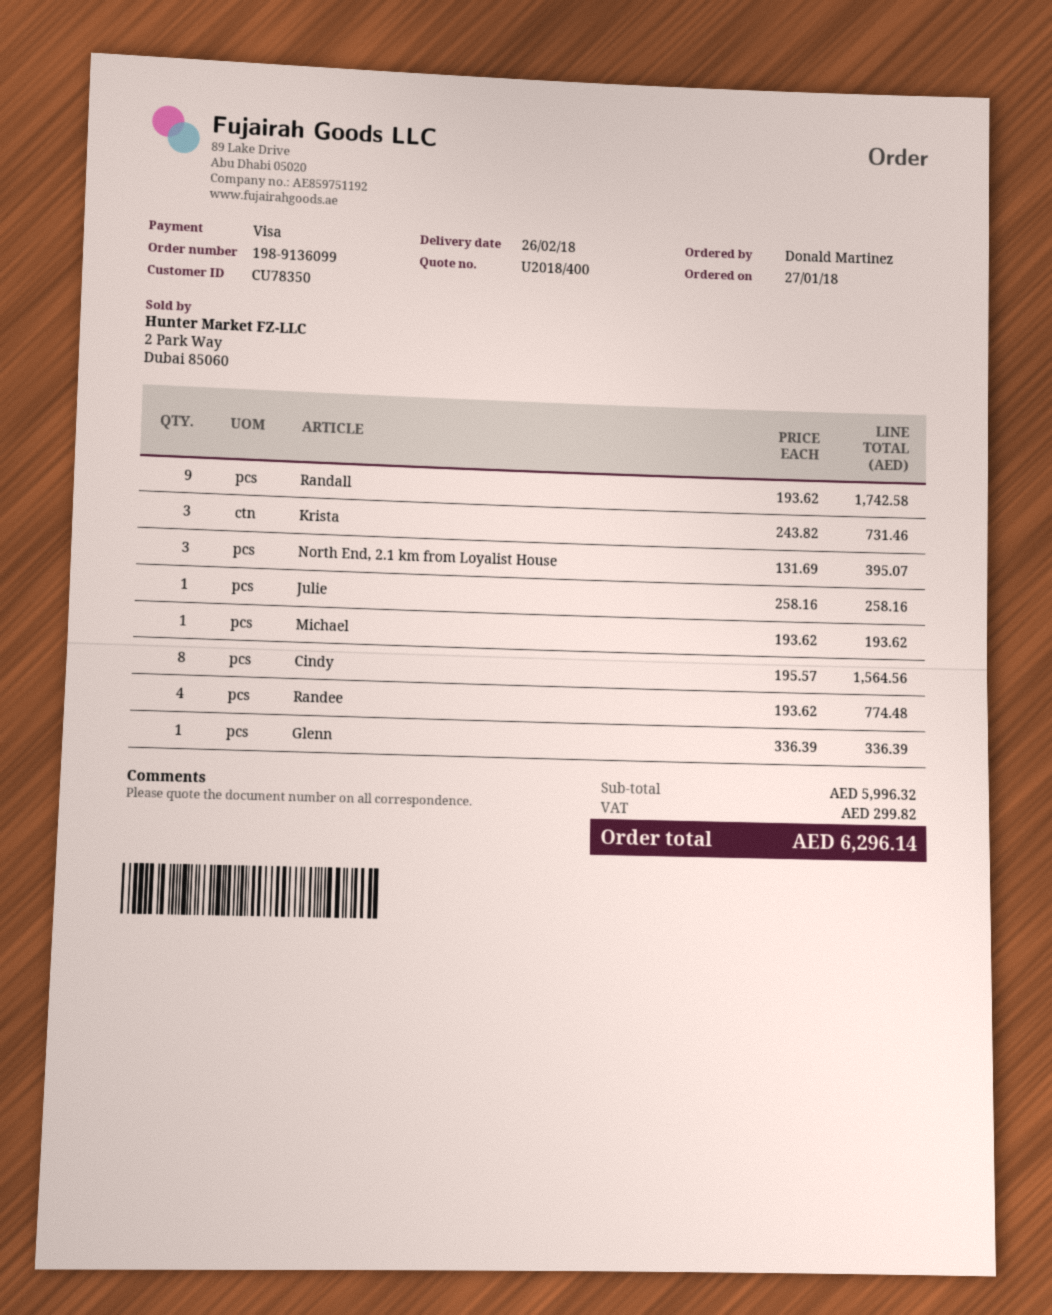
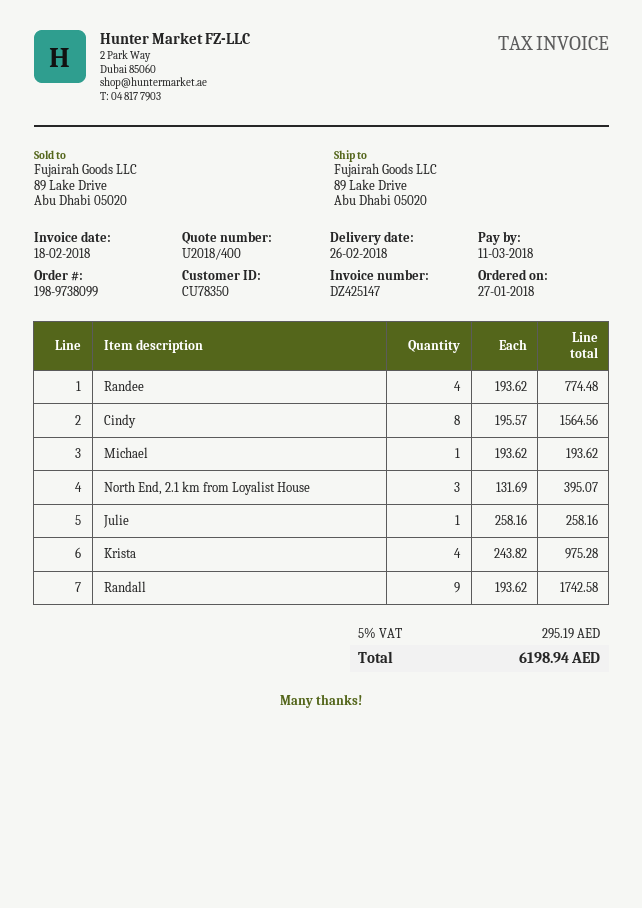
order number: 198-9136099 -> 198-9738099
Krista: 3 x 243.82 = 731.46 -> 4 x 243.82 = 975.28
Glenn: 1 x 336.39 = 336.39 -> none
tax: 299.82 -> 295.19
total: 6296.14 -> 6198.94

